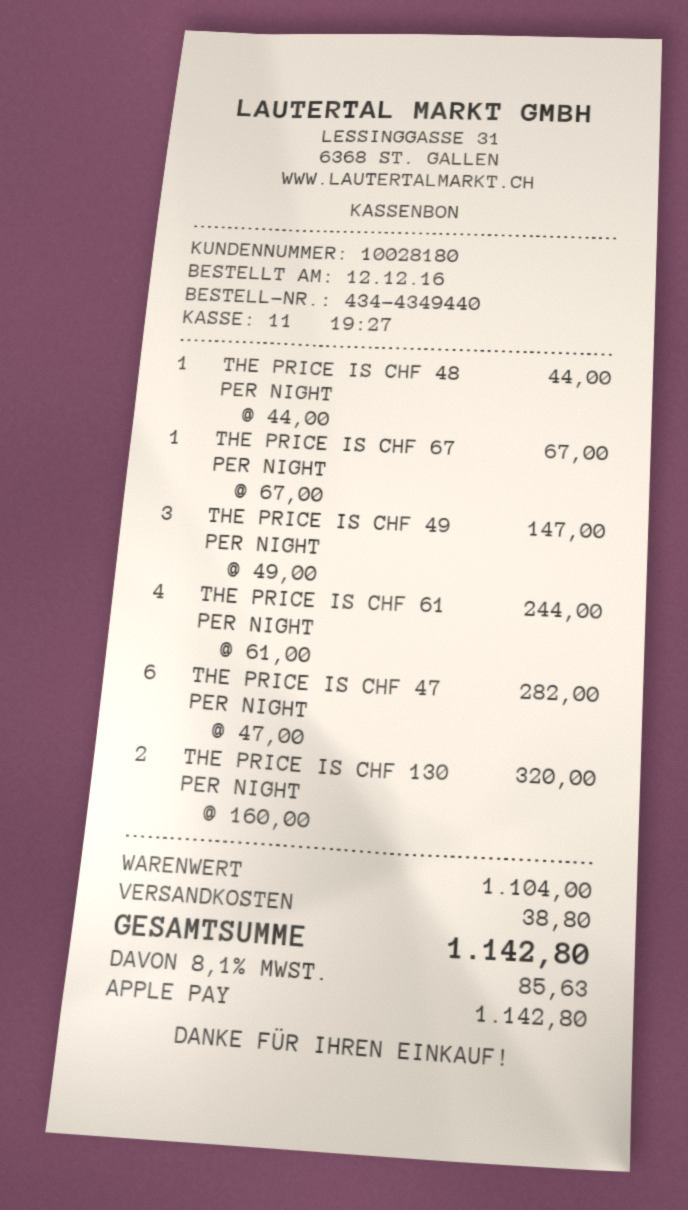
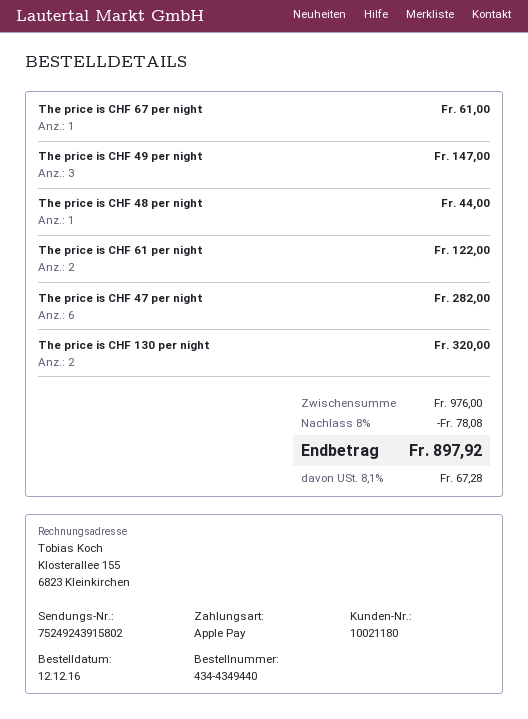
customer number: 10028180 -> 10021180
THE PRICE IS CHF 67 PER NIGHT: 1 for 67.00 -> 1 for 61.00
THE PRICE IS CHF 61 PER NIGHT: 4 for 244.00 -> 2 for 122.00
subtotal: 1104.00 -> 976.00
discount: none -> 8% = 78.08
shipping: 38.80 -> none
tax: 8.1% = 85.63 -> 8.1% = 67.28
total: 1142.80 -> 897.92

